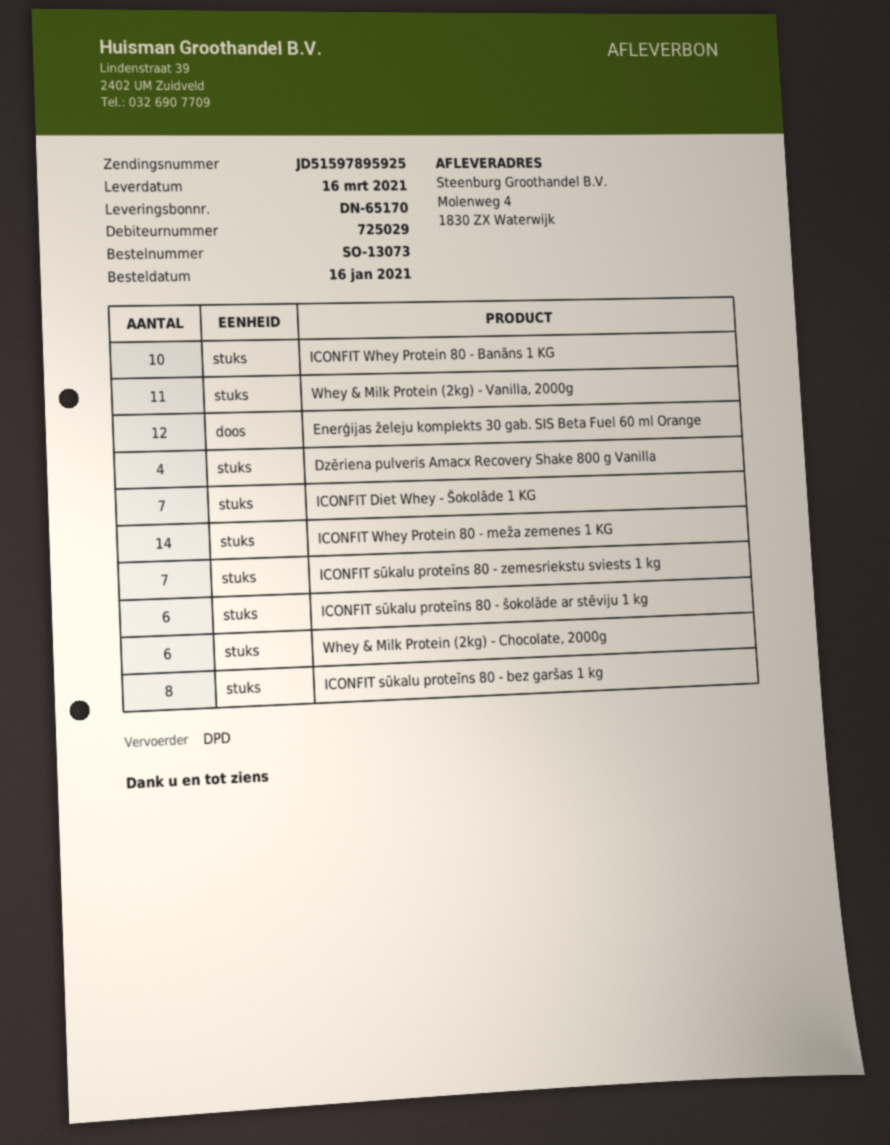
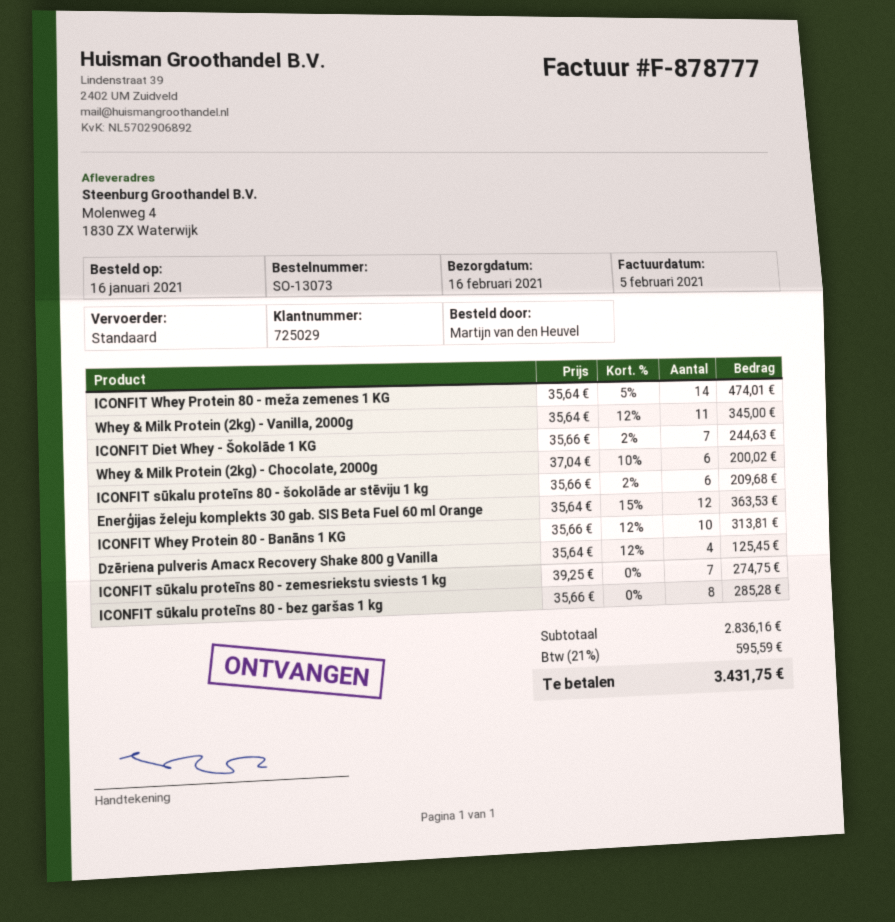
delivery date: 2021-03-16 -> 2021-02-16
shipping method: DPD -> standard

